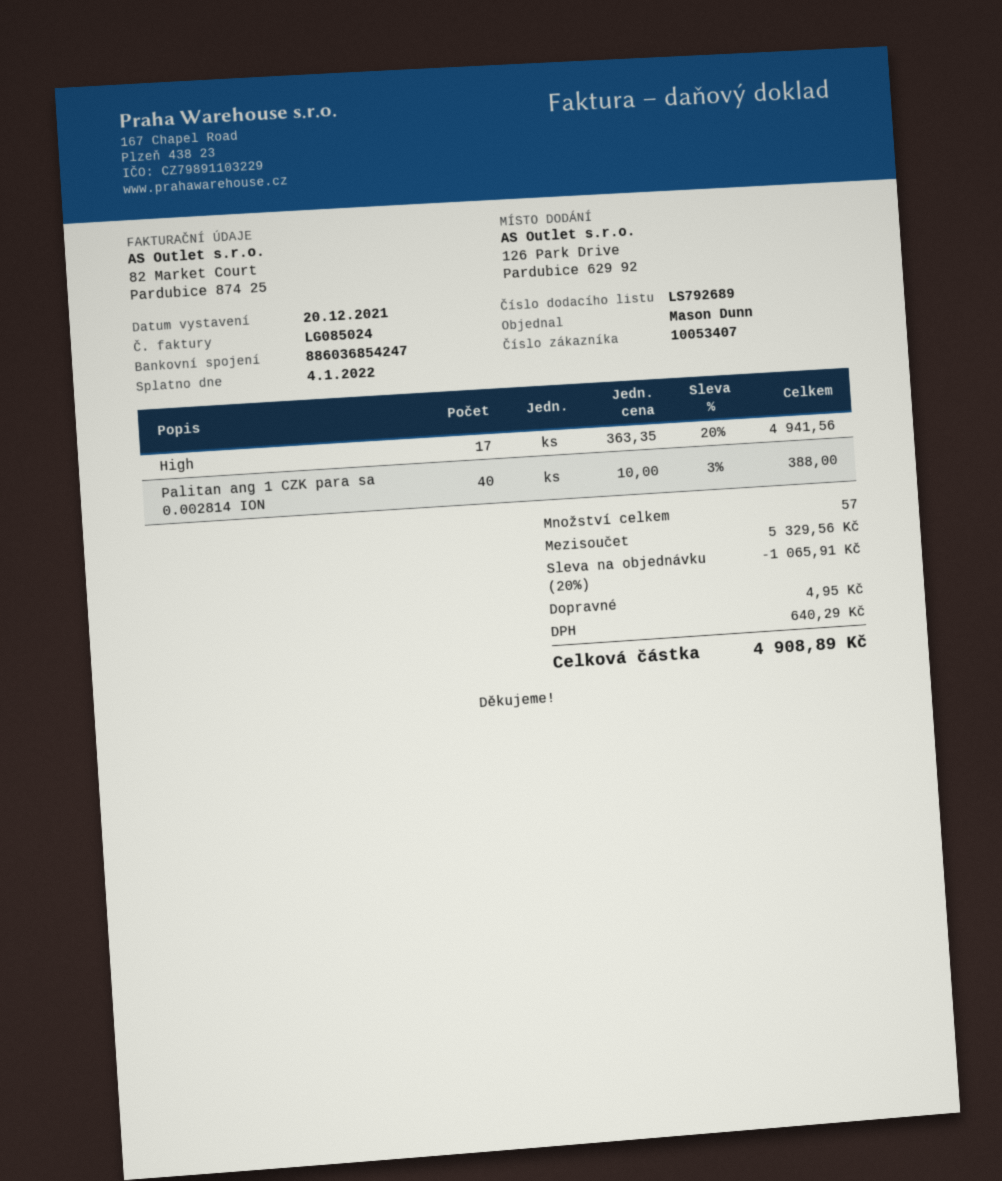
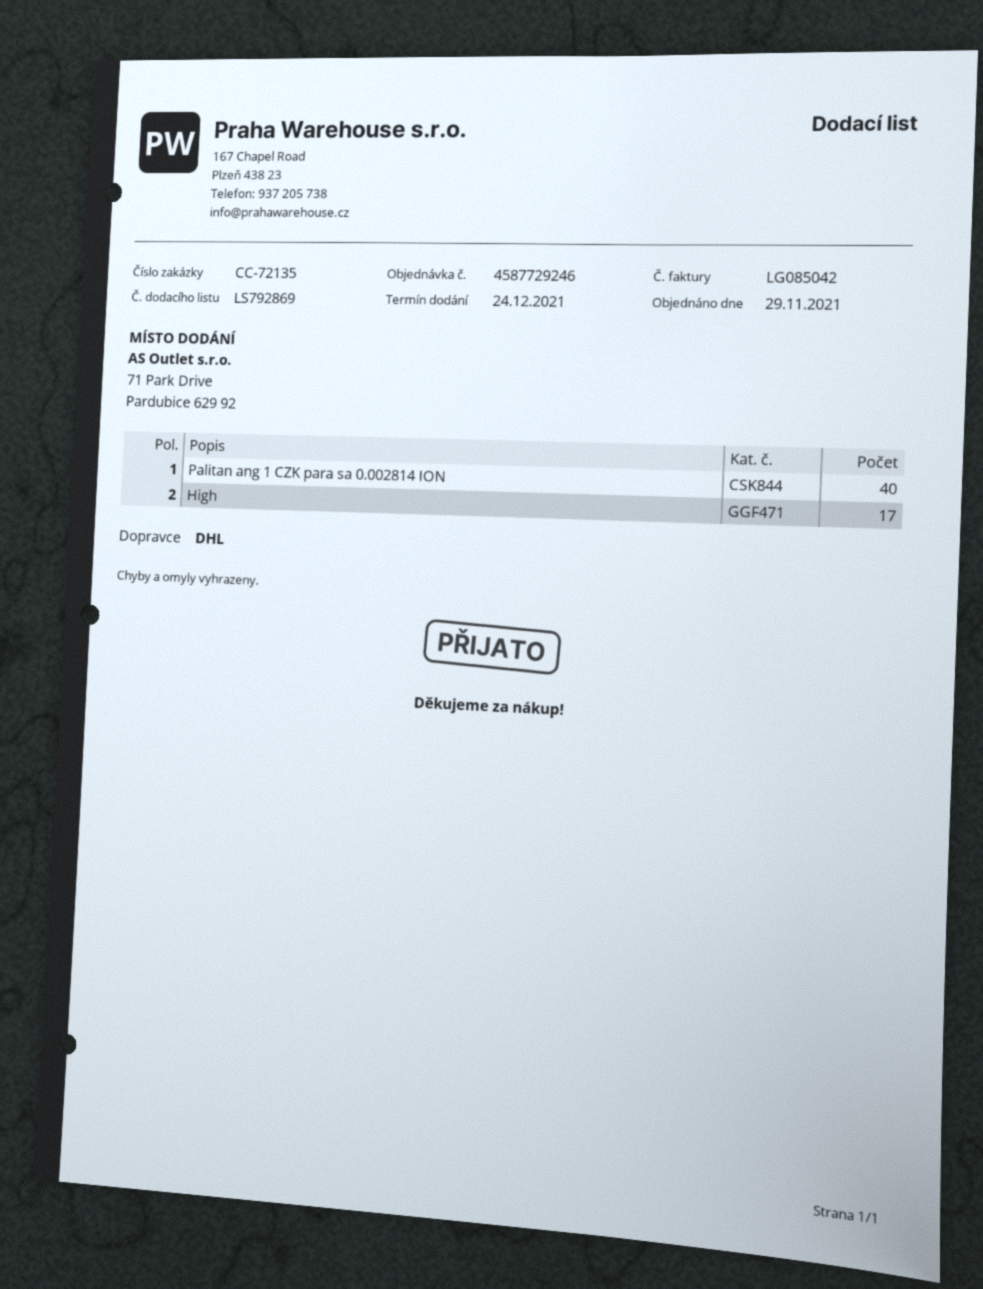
delivery note number: LS792689 -> LS792869
invoice number: LG085024 -> LG085042
ship to: 126 Park Drive, Pardubice 629 92 -> 71 Park Drive, Pardubice 629 92

